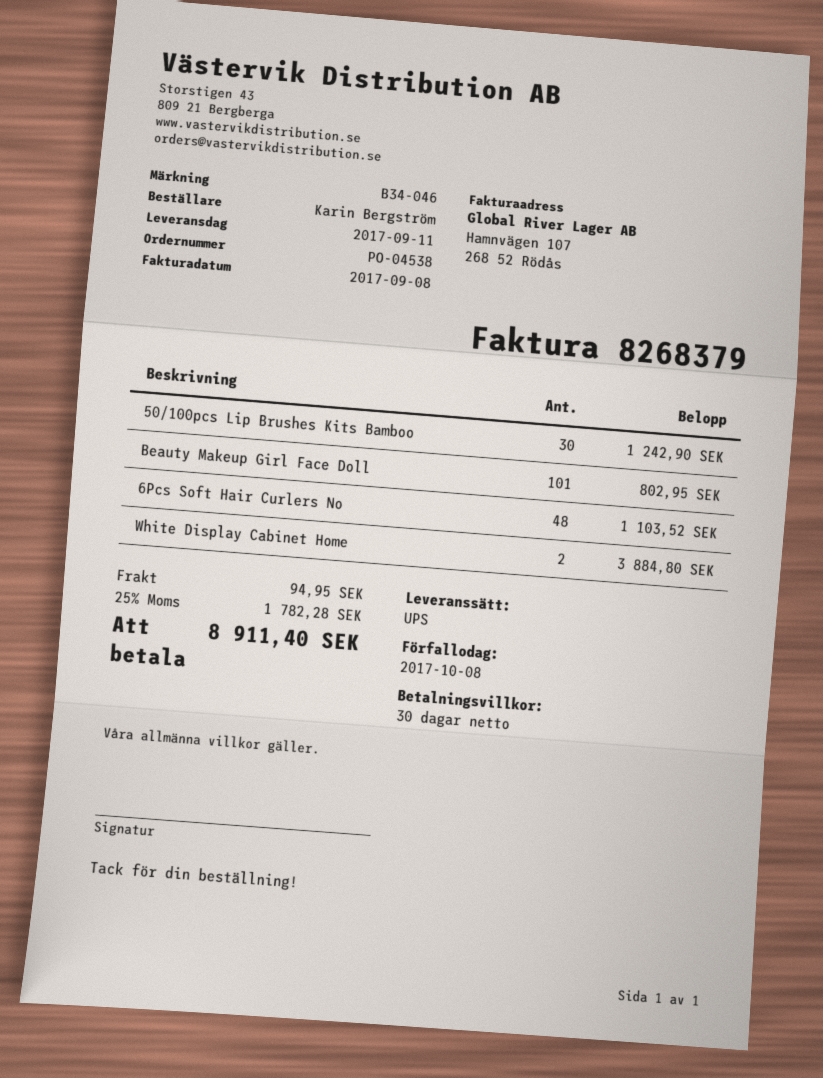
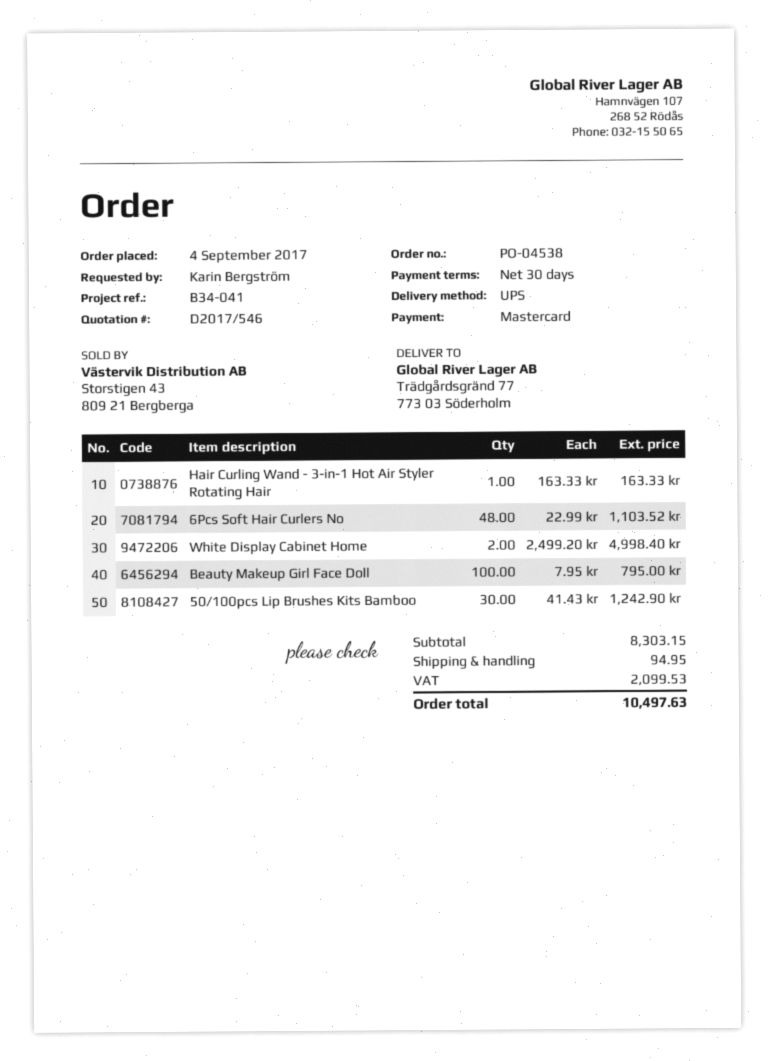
reference: B34-046 -> B34-041
Beauty Makeup Girl Face Doll: 101 for 802.95 -> 100 for 795.00
White Display Cabinet Home: 2 for 3884.80 -> 2 for 4998.40
Hair Curling Wand - 3-in-1 Hot Air Styler Rotating Hair: none -> 1 for 163.33
tax: 1782.28 -> 2099.53
total: 8911.40 -> 10497.63

